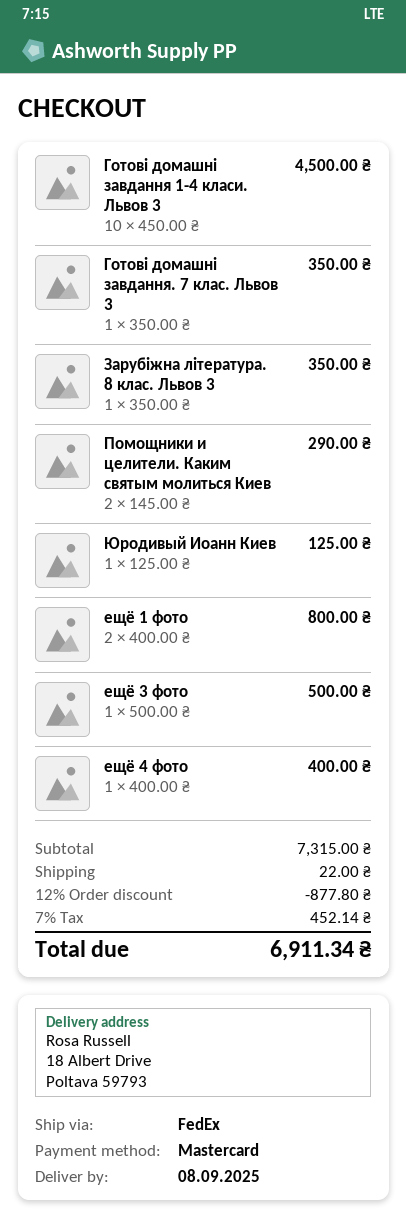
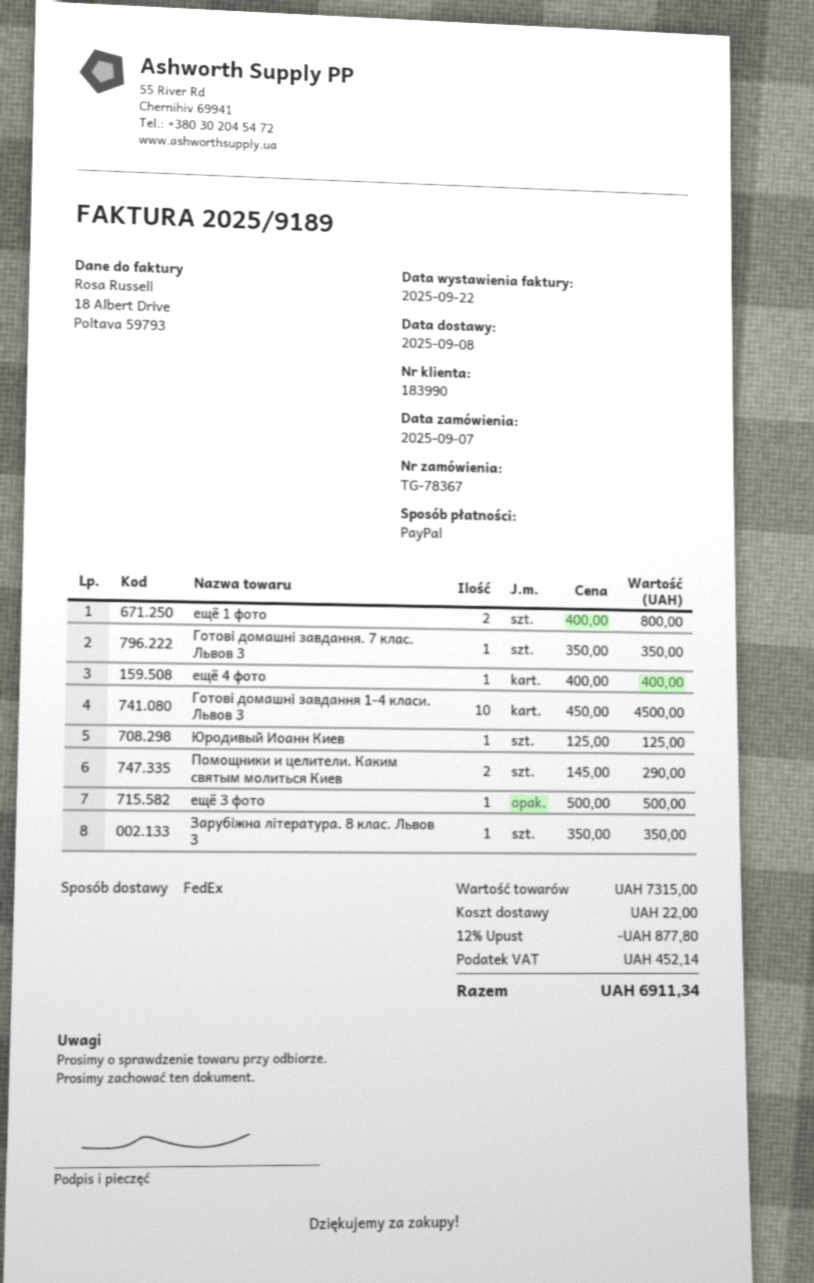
payment method: Mastercard -> PayPal

